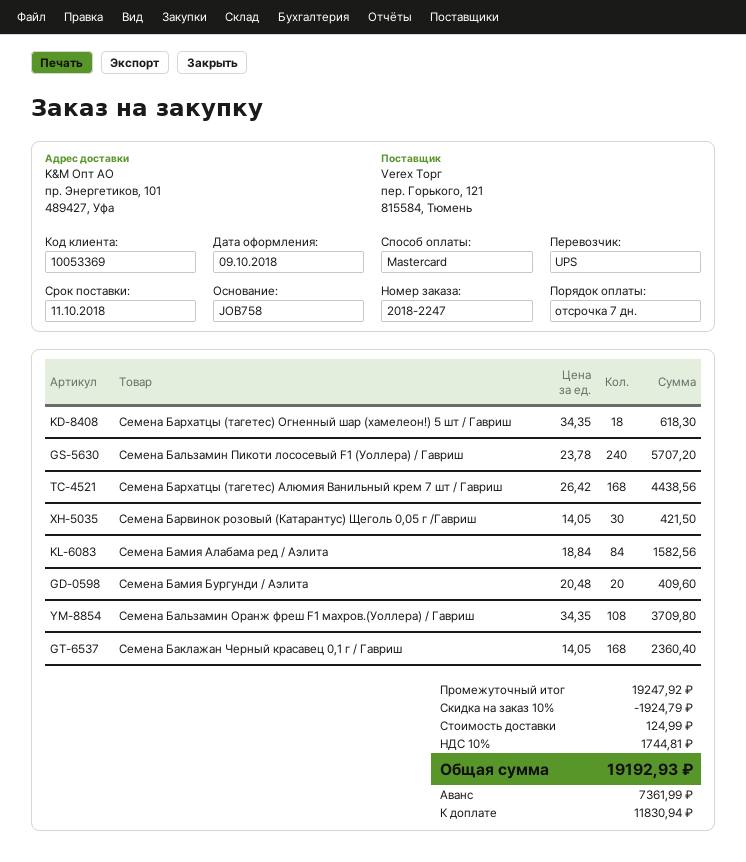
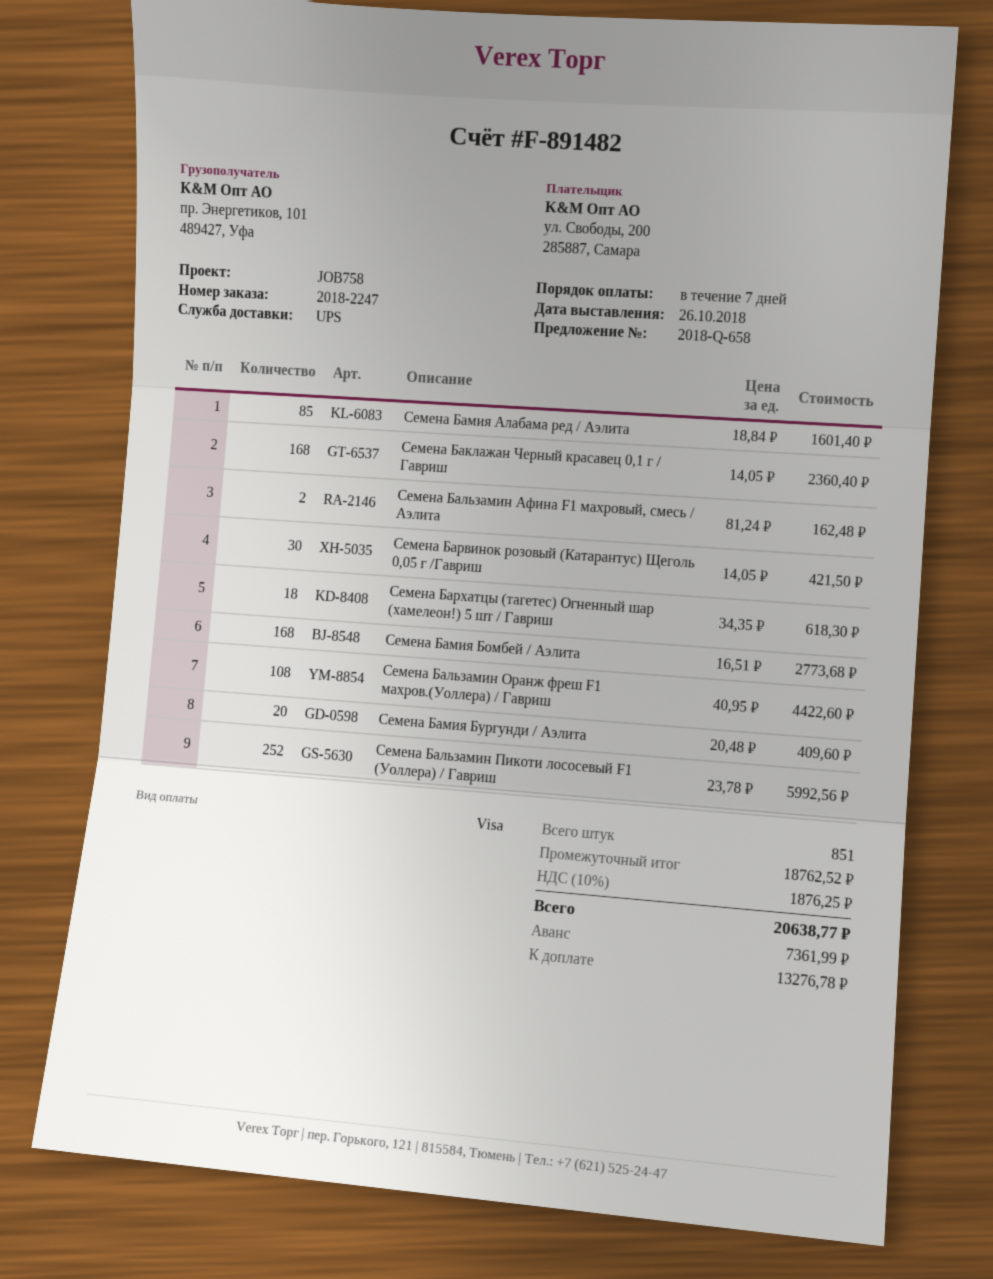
payment method: Mastercard -> Visa
Семена Бальзамин Пикоти лососевый F1 (Уоллера) / Гавриш: 240 x 23.78 = 5707.20 -> 252 x 23.78 = 5992.56
Семена Бархатцы (тагетес) Алюмия Ванильный крем 7 шт / Гавриш: 168 x 26.42 = 4438.56 -> none
Семена Бамия Алабама ред / Аэлита: 84 x 18.84 = 1582.56 -> 85 x 18.84 = 1601.40
Семена Бальзамин Оранж фреш F1 махров.(Уоллера) / Гавриш: 108 x 34.35 = 3709.80 -> 108 x 40.95 = 4422.60
Семена Бальзамин Афина F1 махровый, смесь / Аэлита: none -> 2 x 81.24 = 162.48
Семена Бамия Бомбей / Аэлита: none -> 168 x 16.51 = 2773.68
subtotal: 19247.92 -> 18762.52
discount: 10% = 1924.79 -> none
shipping: 124.99 -> none
tax: 10% = 1744.81 -> 10% = 1876.25
total: 19192.93 -> 20638.77
balance: 11830.94 -> 13276.78

